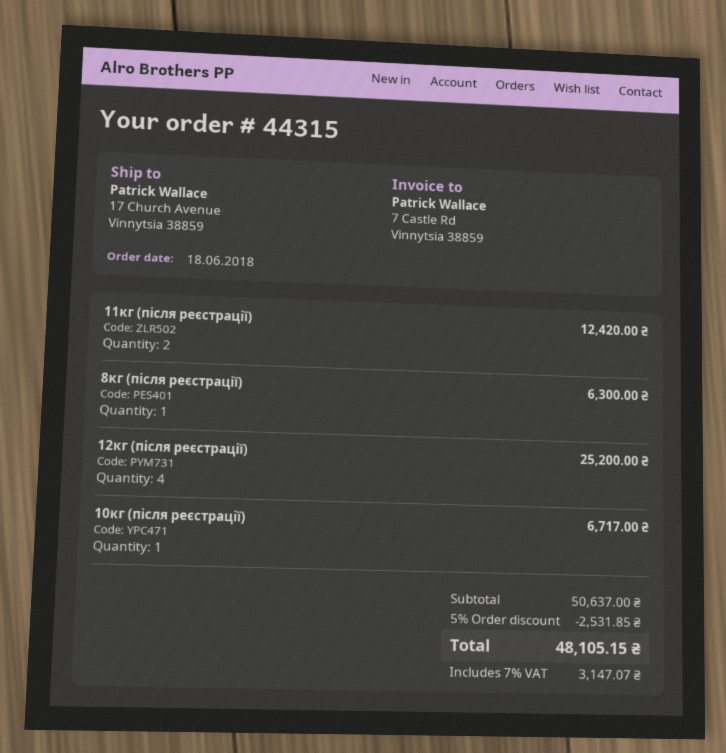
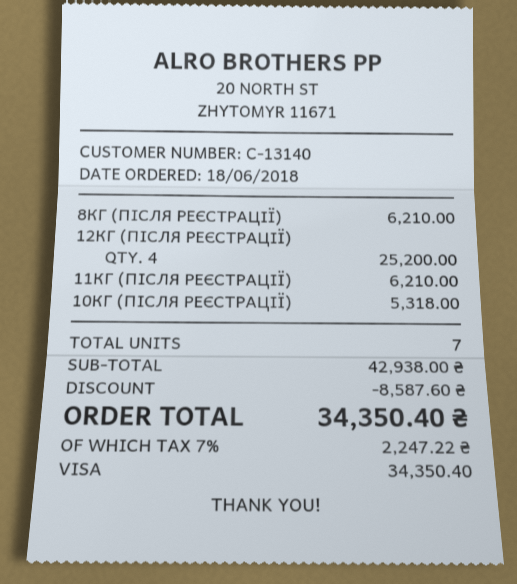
11кг (після реєстрації): 2 for 12420.00 -> 1 for 6210.00
8кг (після реєстрації): 1 for 6300.00 -> 1 for 6210.00
10кг (після реєстрації): 1 for 6717.00 -> 1 for 5318.00
subtotal: 50637.00 -> 42938.00
discount: 2531.85 -> 8587.60
tax: 7% = 3147.07 -> 7% = 2247.22
total: 48105.15 -> 34350.40

